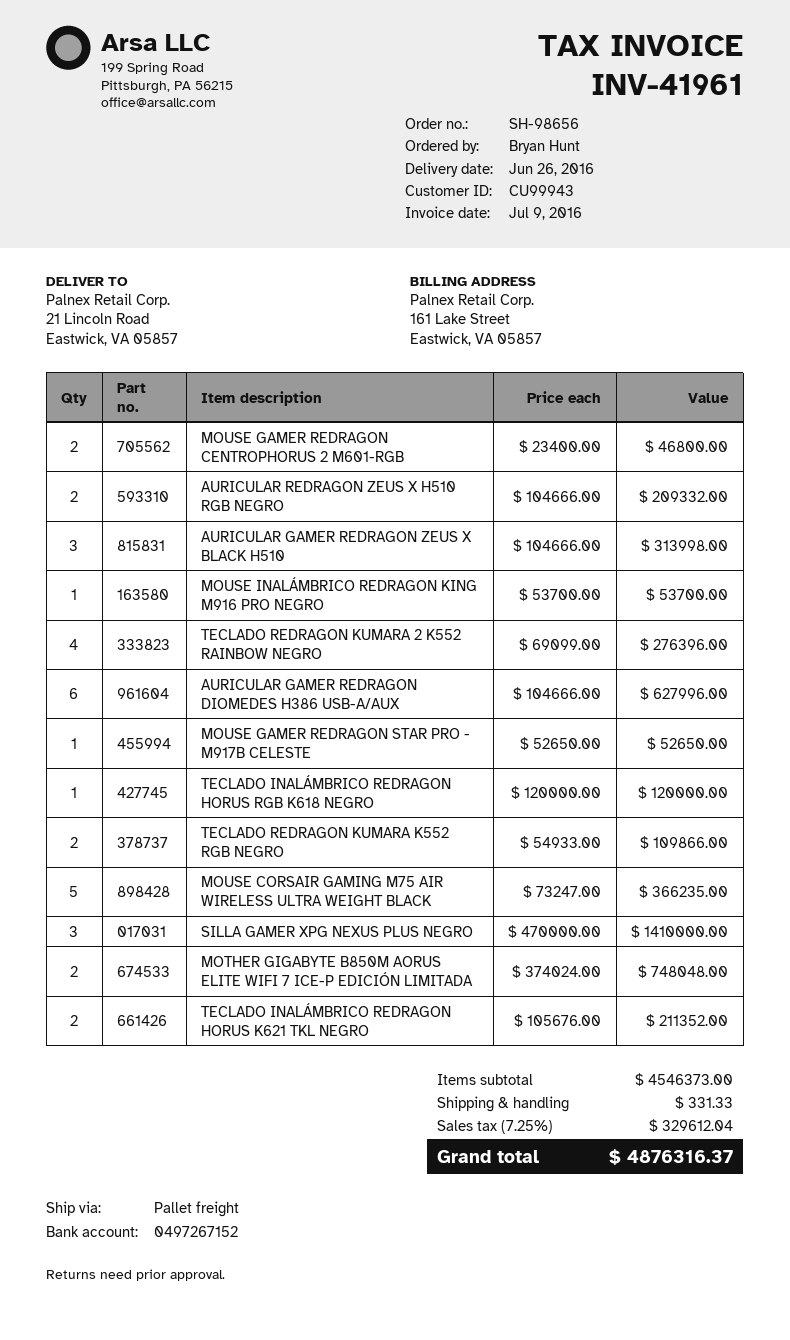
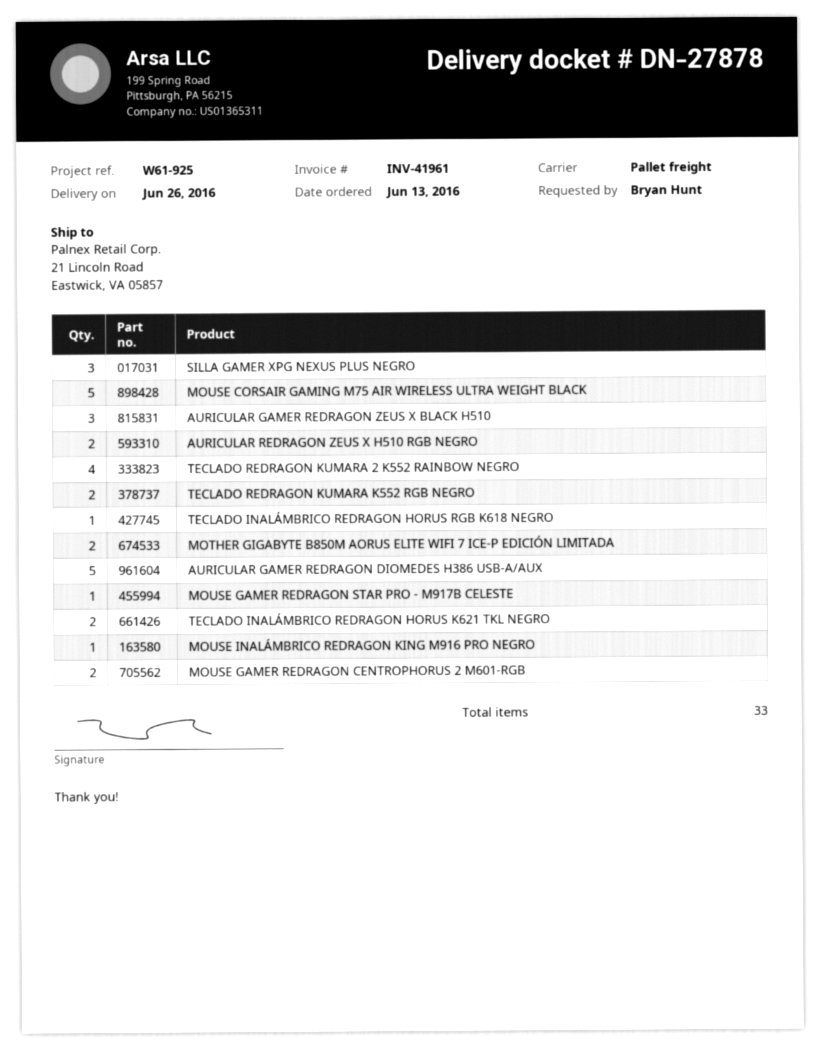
AURICULAR GAMER REDRAGON DIOMEDES H386 USB-A/AUX: 6 -> 5

